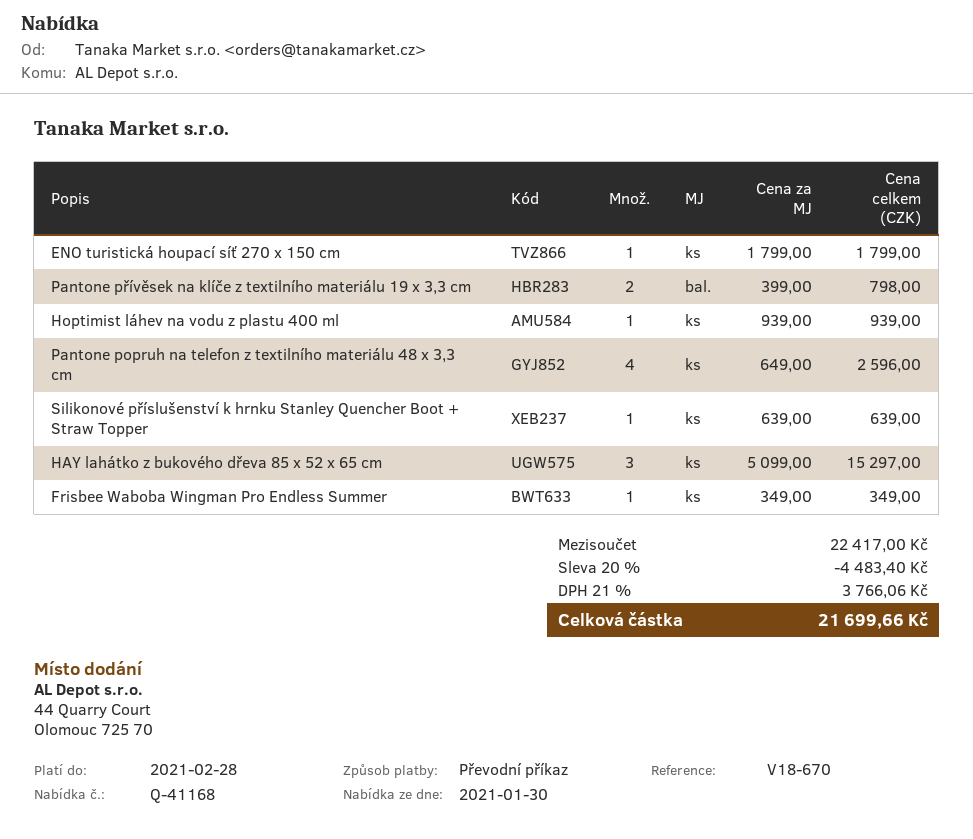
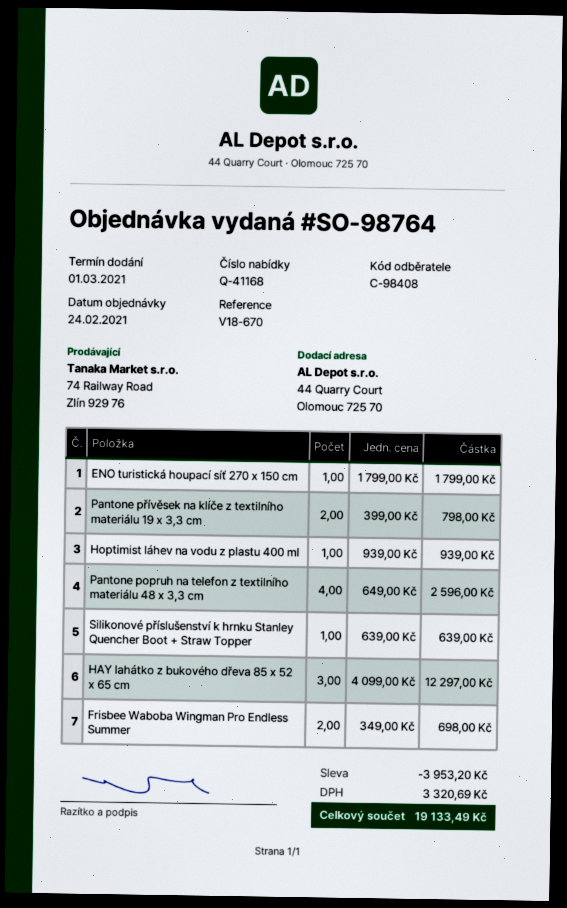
HAY lahátko z bukového dřeva 85 x 52 x 65 cm: 3 x 5099.00 = 15297.00 -> 3 x 4099.00 = 12297.00
Frisbee Waboba Wingman Pro Endless Summer: 1 x 349.00 = 349.00 -> 2 x 349.00 = 698.00
discount: 4483.40 -> 3953.20
tax: 3766.06 -> 3320.69
total: 21699.66 -> 19133.49

